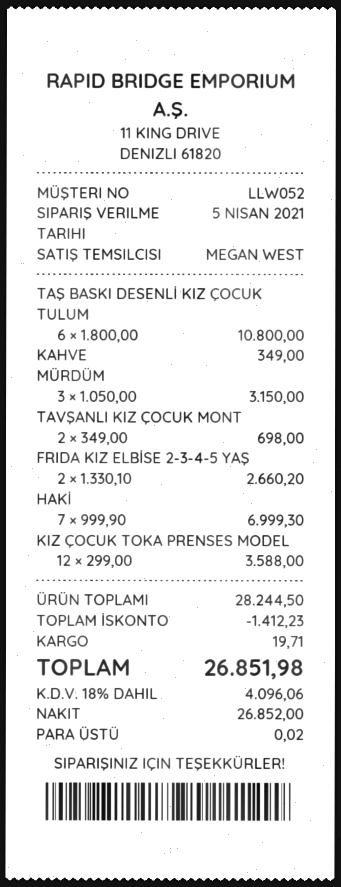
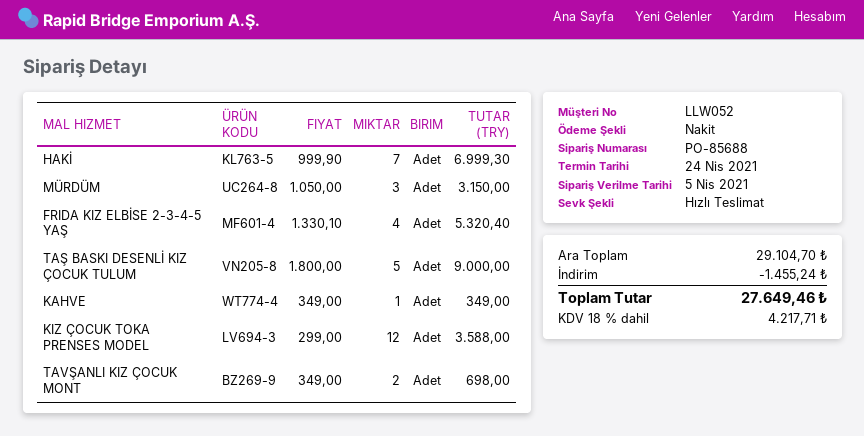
TAŞ BASKI DESENLİ KIZ ÇOCUK TULUM: 6 x 1800.00 = 10800.00 -> 5 x 1800.00 = 9000.00
FRIDA KIZ ELBİSE 2-3-4-5 YAŞ: 2 x 1330.10 = 2660.20 -> 4 x 1330.10 = 5320.40
subtotal: 28244.50 -> 29104.70
discount: 1412.23 -> 1455.24
shipping: 19.71 -> none
tax: 18% = 4096.06 -> 18% = 4217.71
total: 26851.98 -> 27649.46

